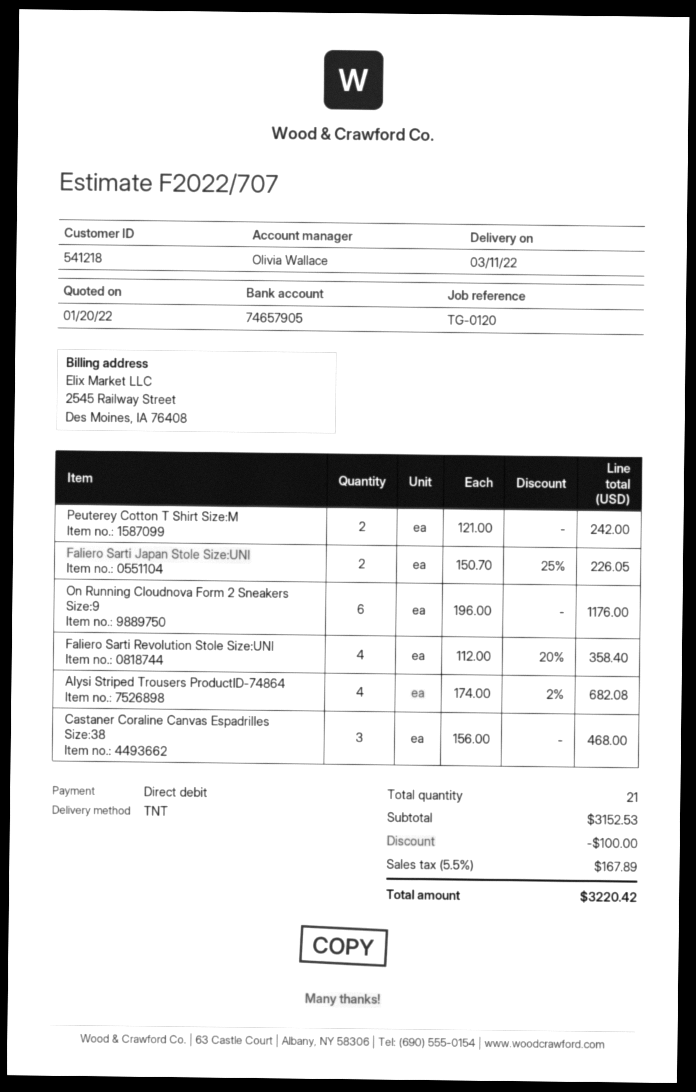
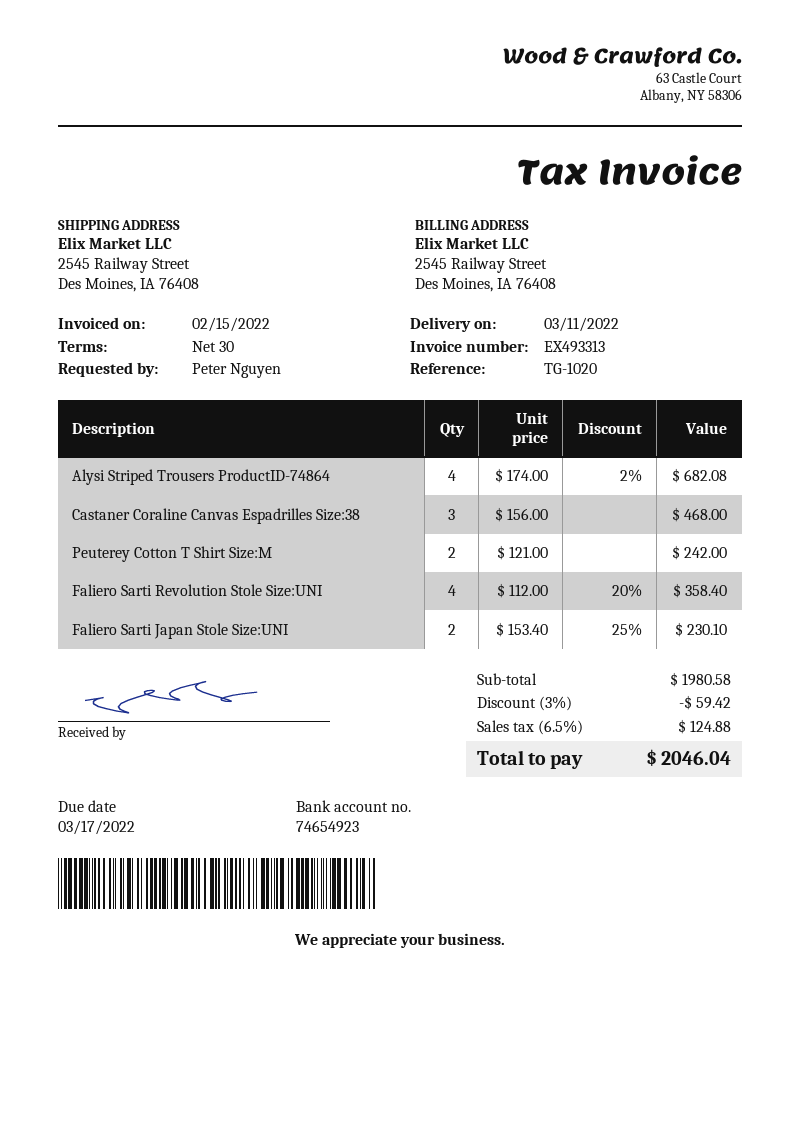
reference: TG-0120 -> TG-1020
bank account: 74657905 -> 74654923
Faliero Sarti Japan Stole Size:UNI: 2 x 150.70 - 25% = 226.05 -> 2 x 153.40 - 25% = 230.10
On Running Cloudnova Form 2 Sneakers Size:9: 6 x 196.00 = 1176.00 -> none
subtotal: 3152.53 -> 1980.58
discount: 100.00 -> 59.42
tax: 5.5% = 167.89 -> 6.5% = 124.88
total: 3220.42 -> 2046.04

